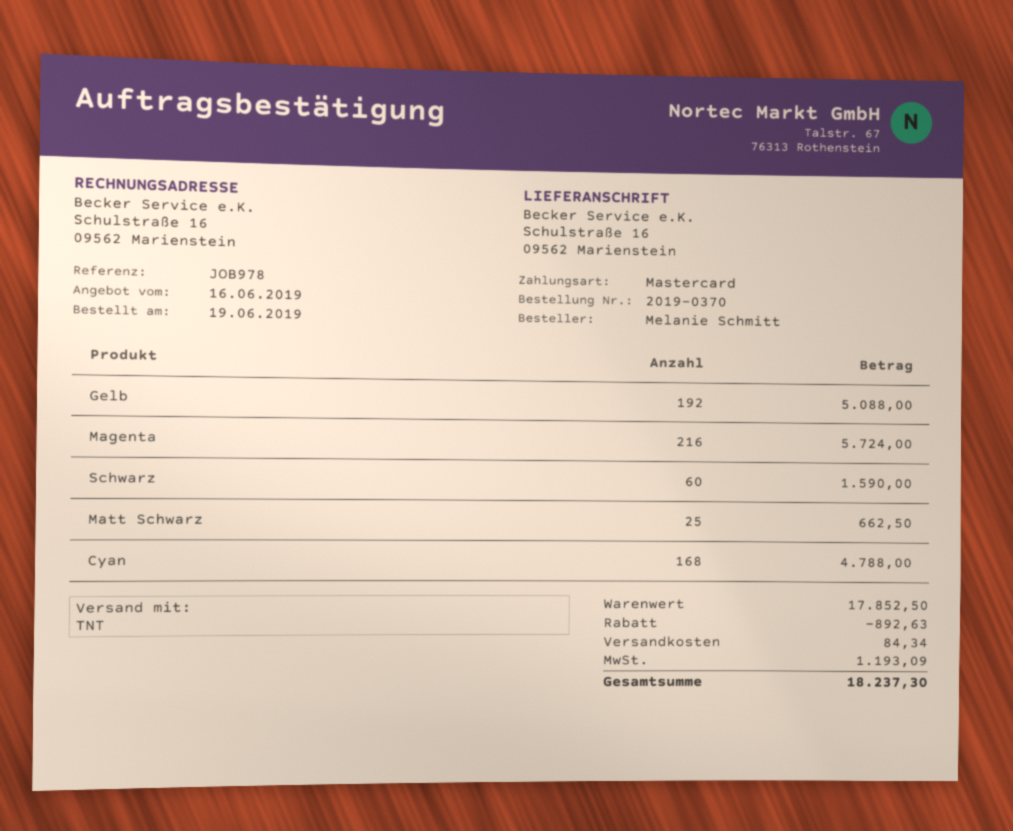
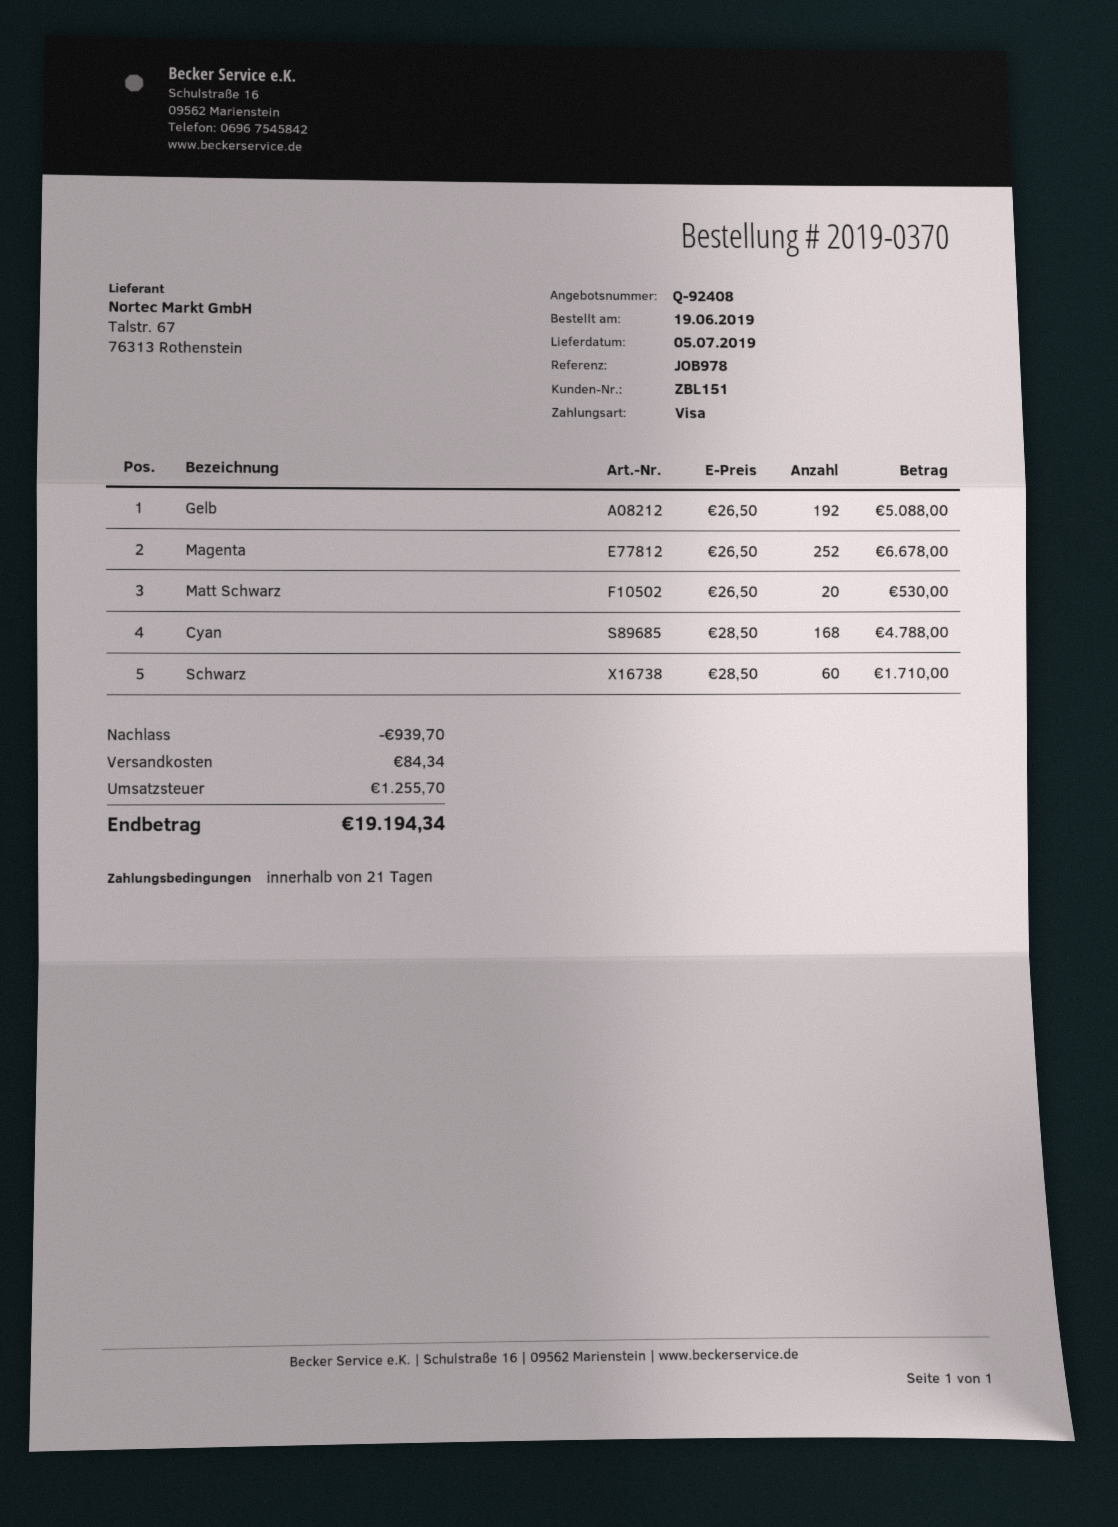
payment method: Mastercard -> Visa
Magenta: 216 for 5724.00 -> 252 for 6678.00
Schwarz: 60 for 1590.00 -> 60 for 1710.00
Matt Schwarz: 25 for 662.50 -> 20 for 530.00
discount: 892.63 -> 939.70
tax: 1193.09 -> 1255.70
total: 18237.30 -> 19194.34

